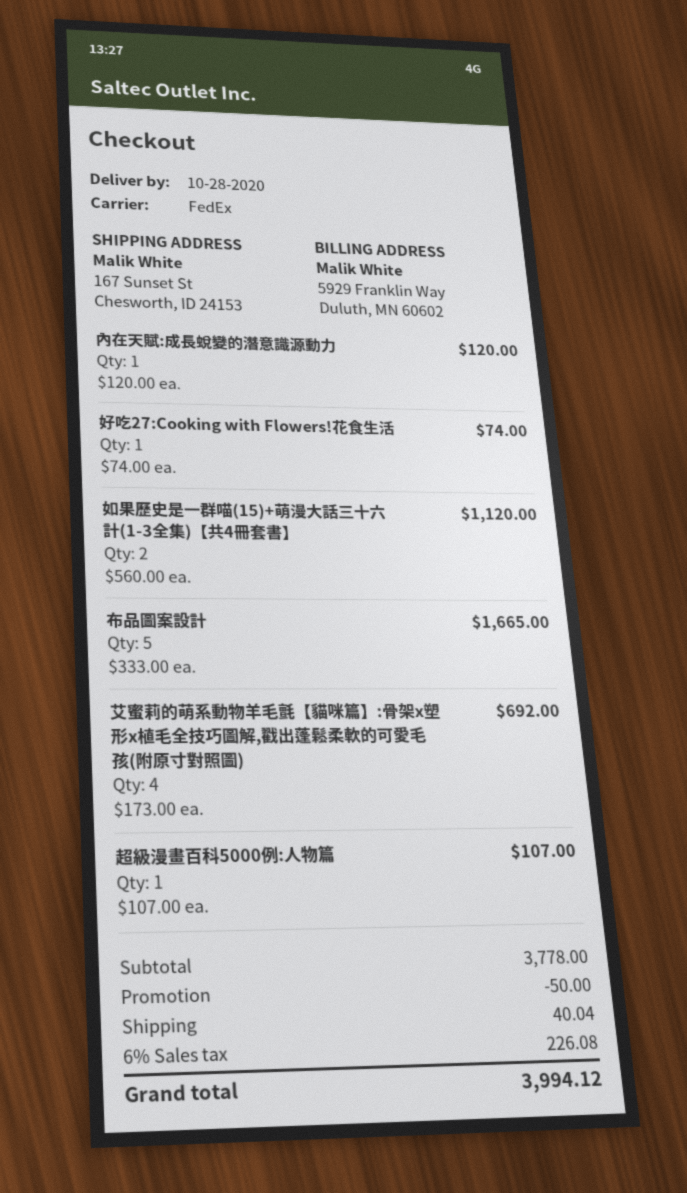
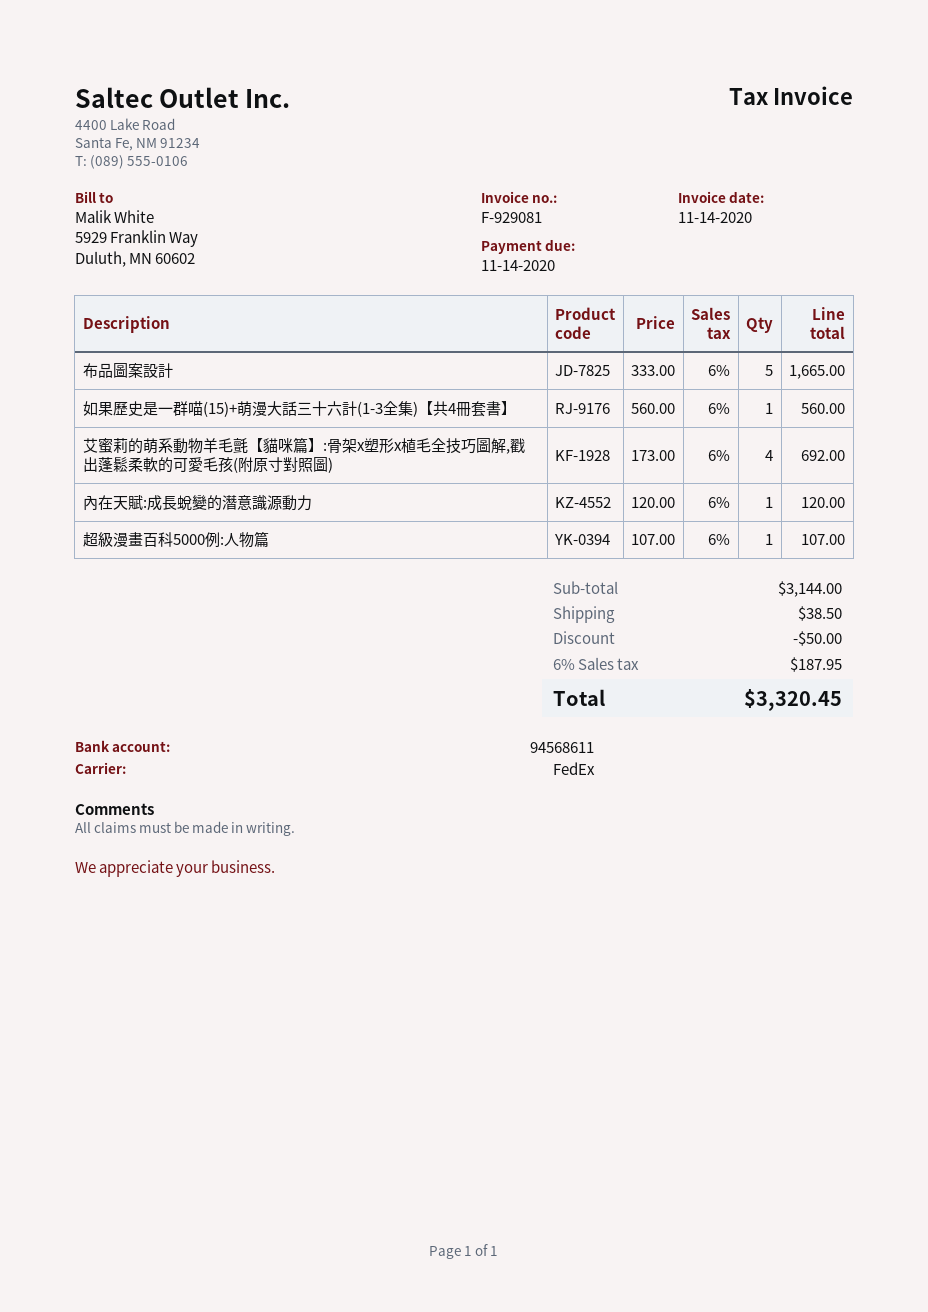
好吃27:Cooking with Flowers!花食生活: 1 x 74.00 = 74.00 -> none
如果歷史是一群喵(15)+萌漫大話三十六計(1-3全集)【共4冊套書】: 2 x 560.00 = 1120.00 -> 1 x 560.00 = 560.00
subtotal: 3778.00 -> 3144.00
shipping: 40.04 -> 38.50
tax: 6% = 226.08 -> 6% = 187.95
total: 3994.12 -> 3320.45

